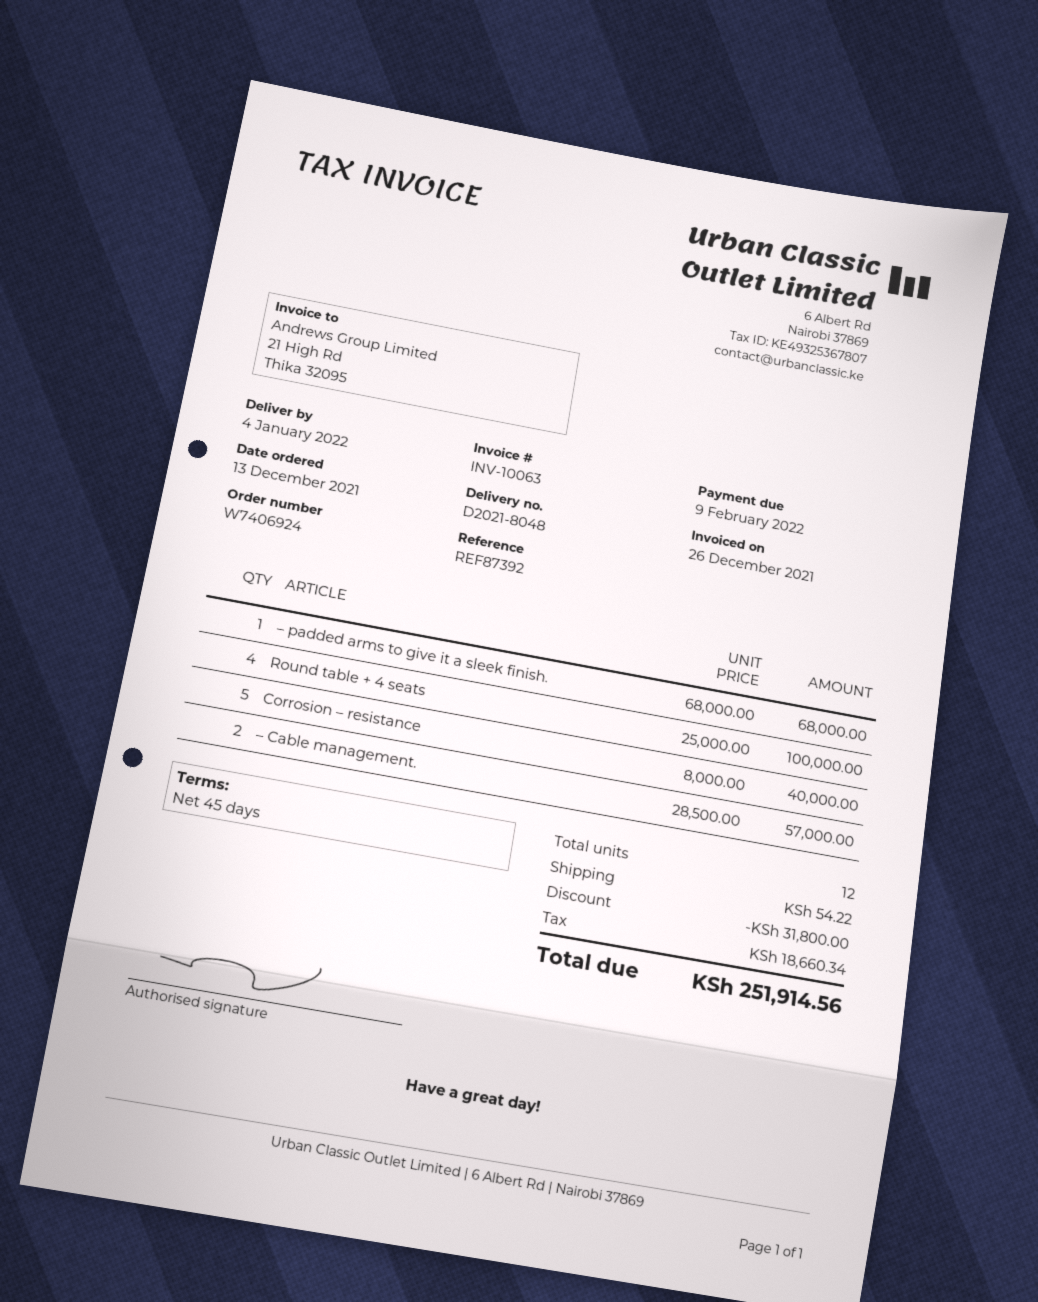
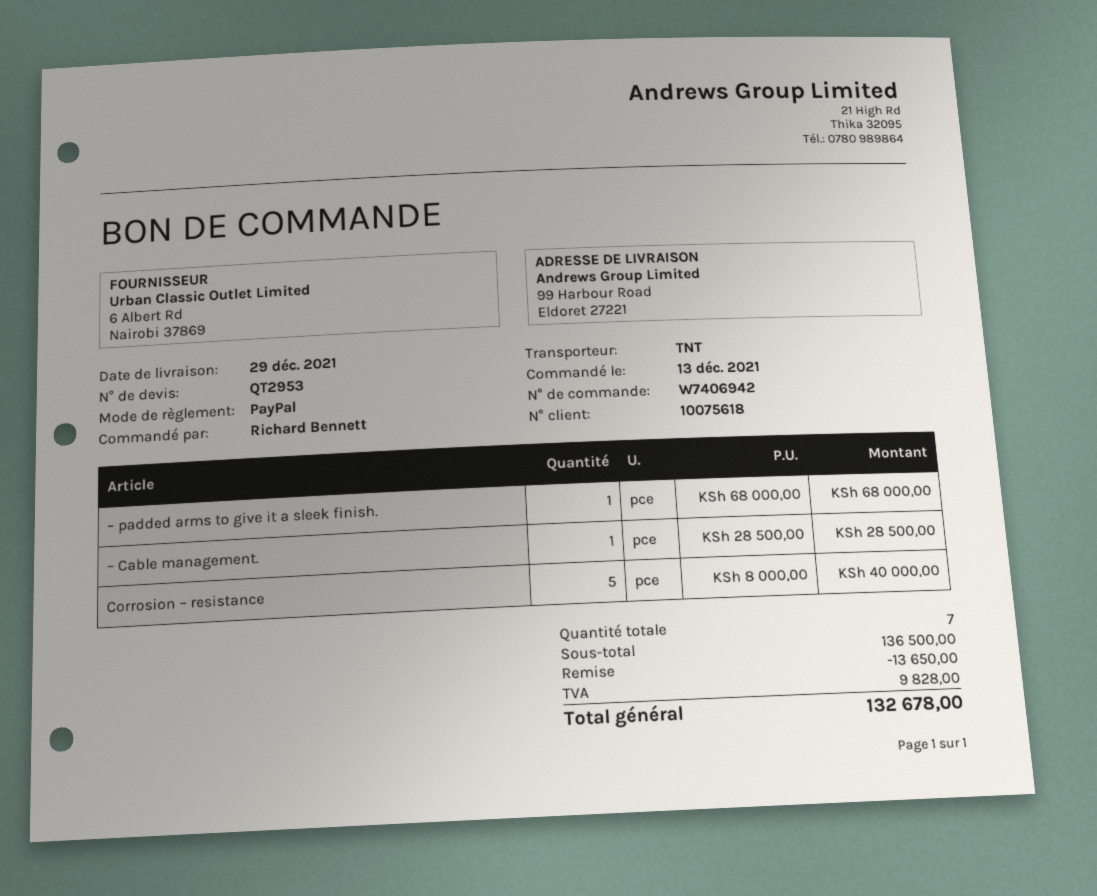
order number: W7406924 -> W7406942
delivery date: 2022-01-04 -> 2021-12-29
Round table + 4 seats: 4 x 25000.00 = 100000.00 -> none
– Cable management.: 2 x 28500.00 = 57000.00 -> 1 x 28500.00 = 28500.00
total quantity: 12 -> 7
discount: 31800.00 -> 13650.00
shipping: 54.22 -> none
tax: 18660.34 -> 9828.00
total: 251914.56 -> 132678.00

